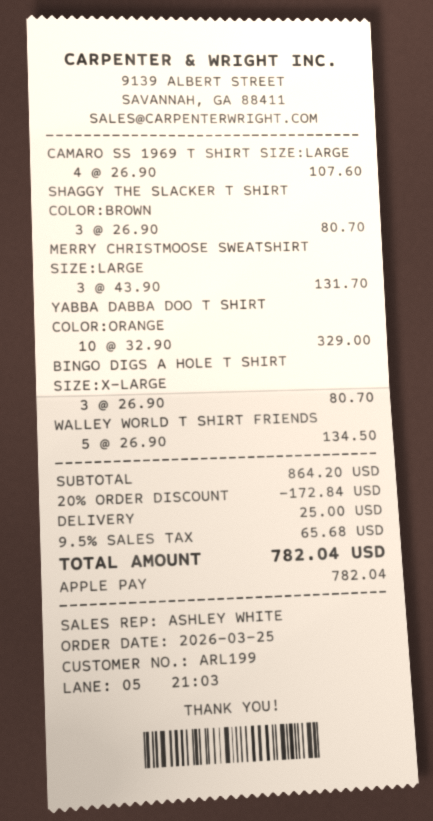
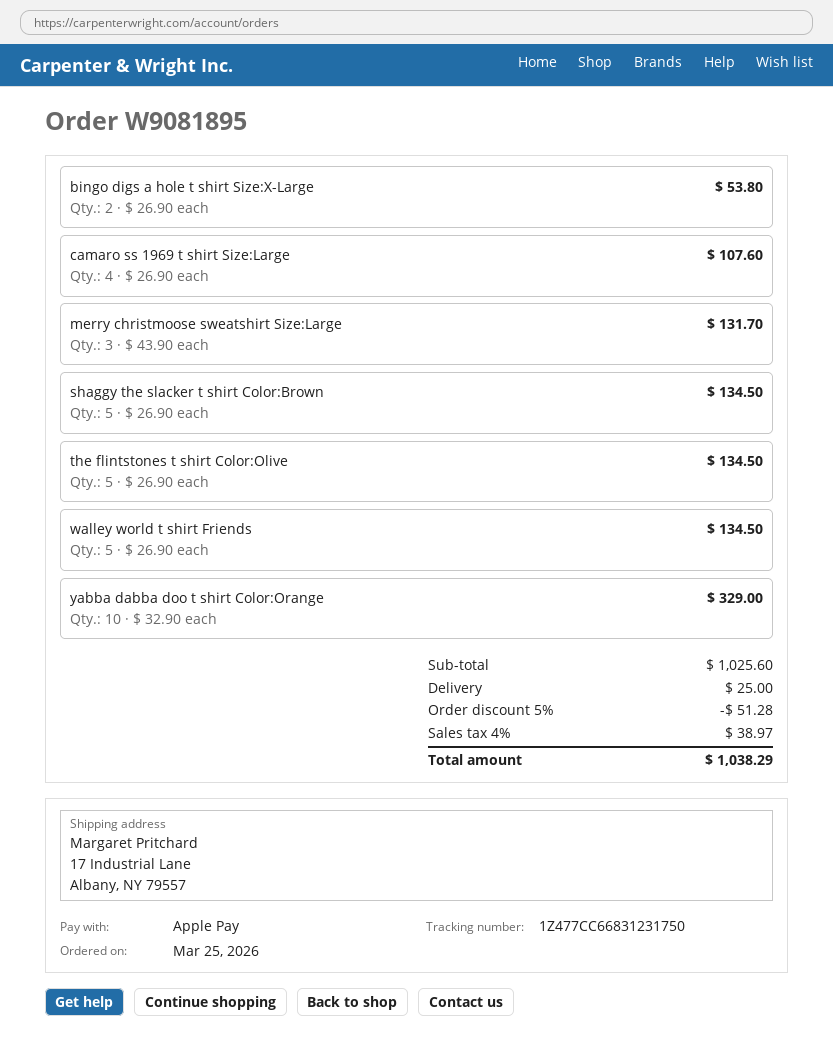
SHAGGY THE SLACKER T SHIRT COLOR:BROWN: 3 x 26.90 = 80.70 -> 5 x 26.90 = 134.50
BINGO DIGS A HOLE T SHIRT SIZE:X-LARGE: 3 x 26.90 = 80.70 -> 2 x 26.90 = 53.80
the flintstones t shirt Color:Olive: none -> 5 x 26.90 = 134.50
subtotal: 864.20 -> 1025.60
discount: 20% = 172.84 -> 5% = 51.28
tax: 9.5% = 65.68 -> 4% = 38.97
total: 782.04 -> 1038.29

